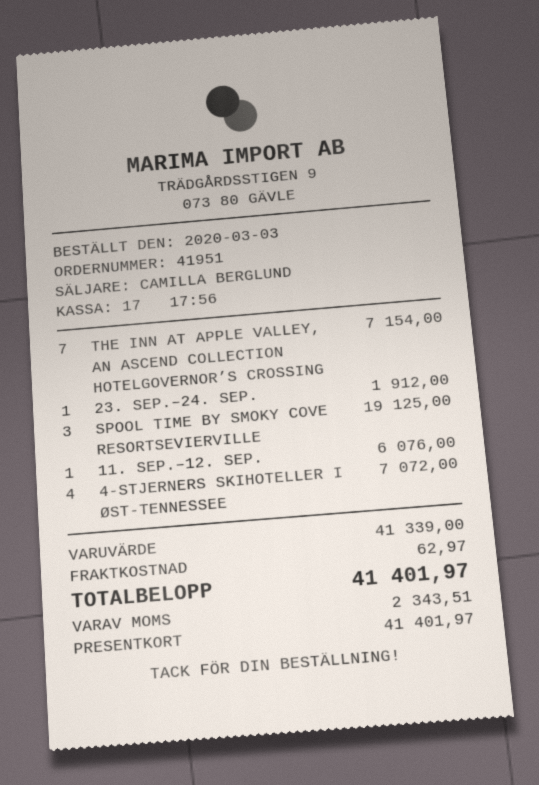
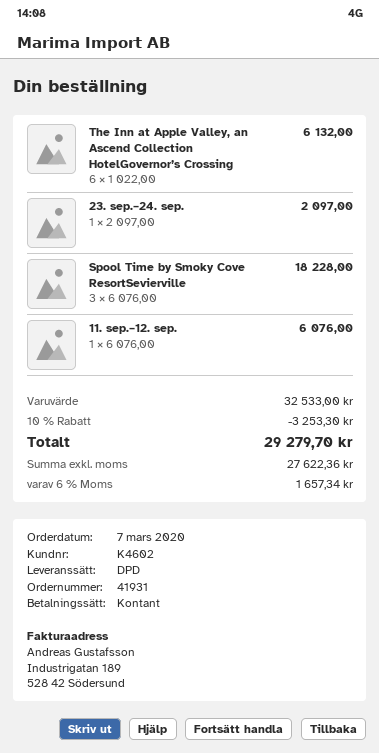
order number: 41951 -> 41931
order date: 2020-03-03 -> 2020-03-07
payment method: gift card -> cash
THE INN AT APPLE VALLEY, AN ASCEND COLLECTION HOTELGOVERNOR’S CROSSING: 7 for 7154.00 -> 6 for 6132.00
23. SEP.–24. SEP.: 1 for 1912.00 -> 1 for 2097.00
SPOOL TIME BY SMOKY COVE RESORTSEVIERVILLE: 3 for 19125.00 -> 3 for 18228.00
4-STJERNERS SKIHOTELLER I ØST-TENNESSEE: 4 for 7072.00 -> none
subtotal: 41339.00 -> 32533.00
discount: none -> 10% = 3253.30
shipping: 62.97 -> none
tax: 2343.51 -> 1657.34
total: 41401.97 -> 29279.70

